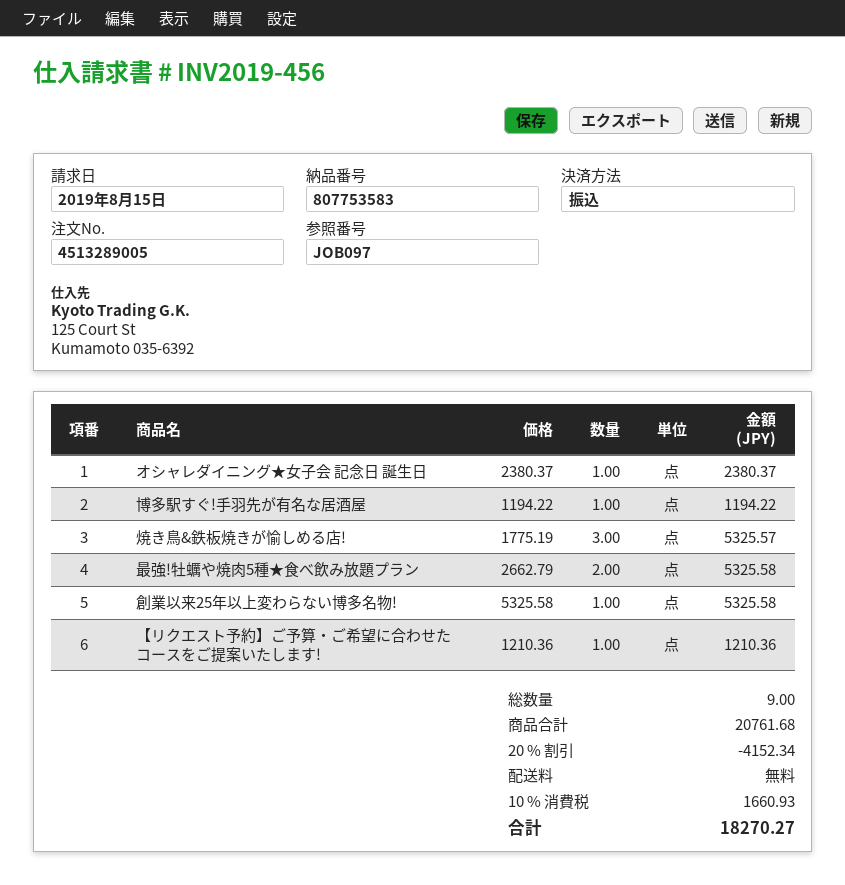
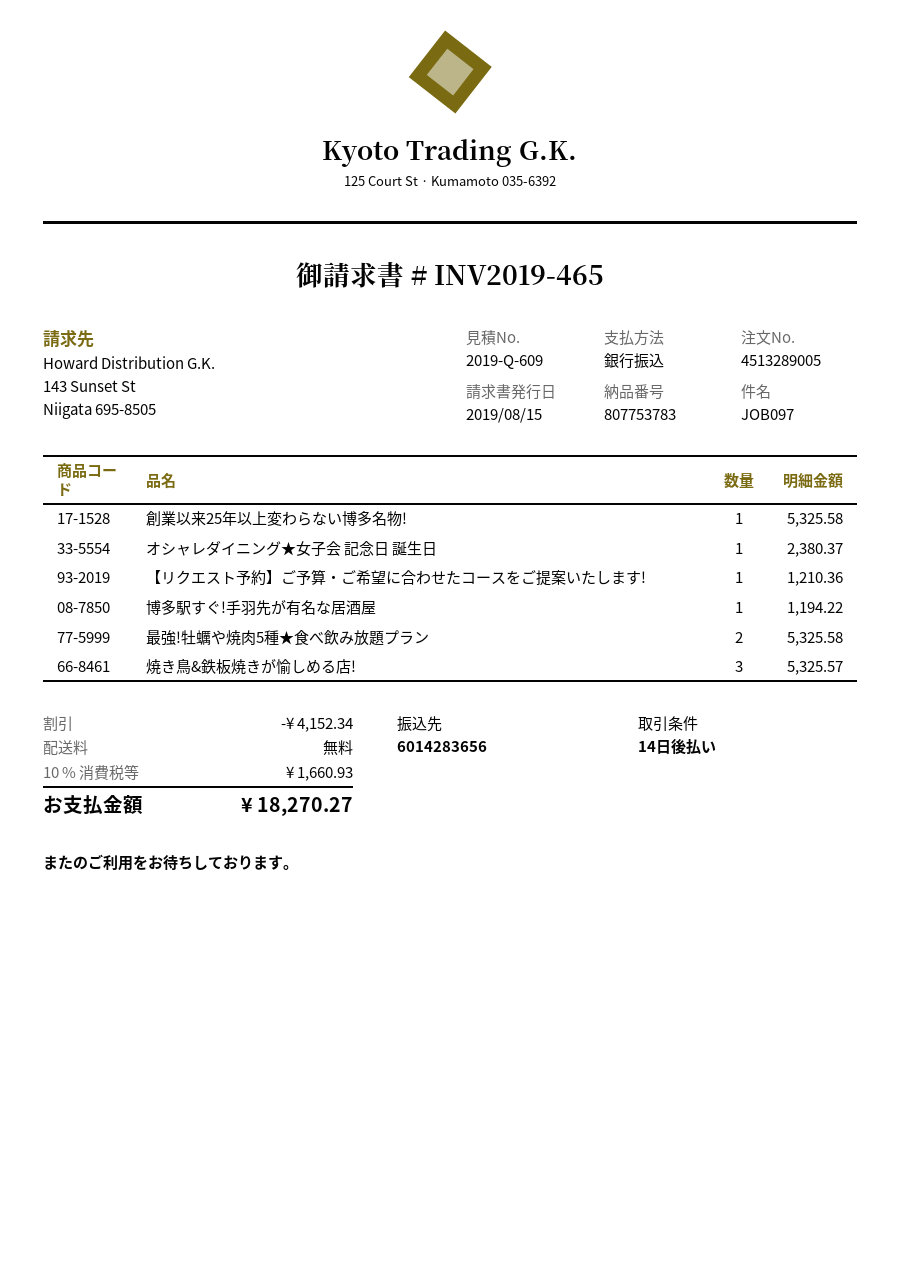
delivery note number: 807753583 -> 807753783
invoice number: INV2019-456 -> INV2019-465

